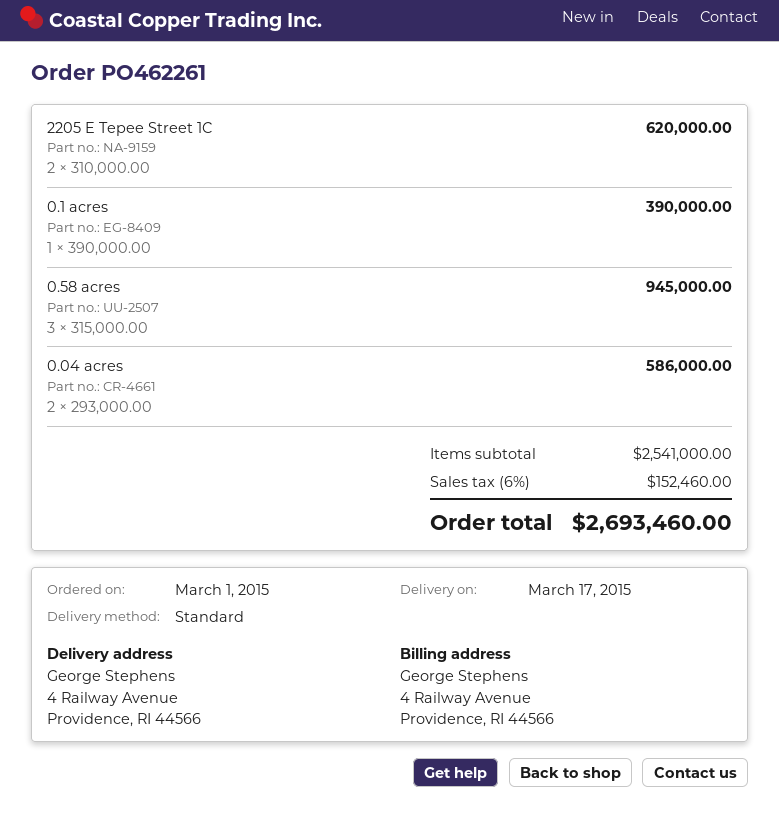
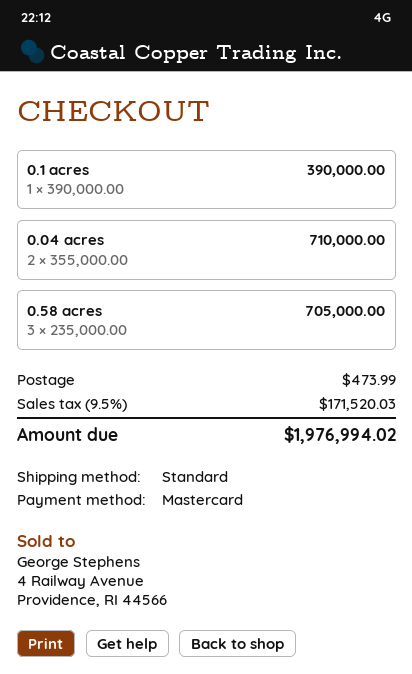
2205 E Tepee Street 1C: 2 x 310000.00 = 620000.00 -> none
0.58 acres: 3 x 315000.00 = 945000.00 -> 3 x 235000.00 = 705000.00
0.04 acres: 2 x 293000.00 = 586000.00 -> 2 x 355000.00 = 710000.00
shipping: none -> 473.99
tax: 6% = 152460.00 -> 9.5% = 171520.03
total: 2693460.00 -> 1976994.02

